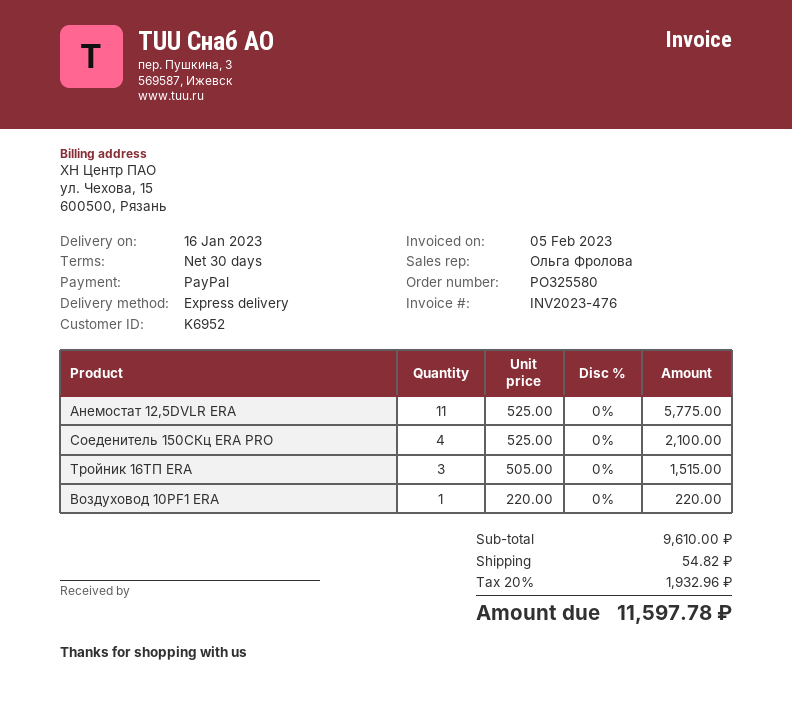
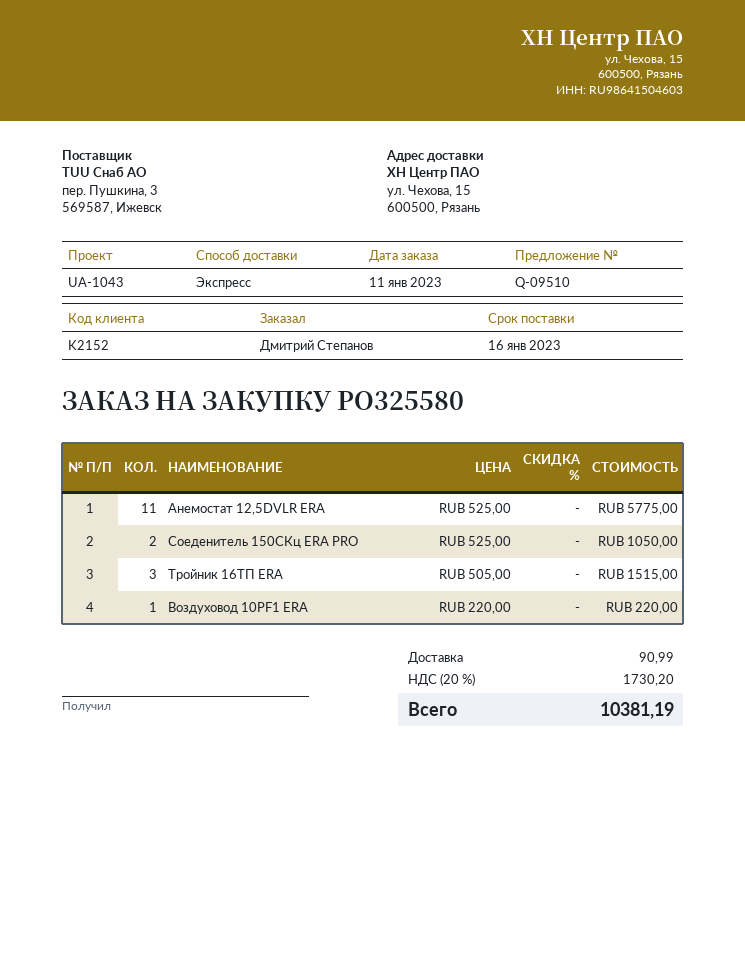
customer number: K6952 -> K2152
Соеденитель 150СКц ERA PRO: 4 x 525.00 = 2100.00 -> 2 x 525.00 = 1050.00
shipping: 54.82 -> 90.99
tax: 20% = 1932.96 -> 20% = 1730.20
total: 11597.78 -> 10381.19

